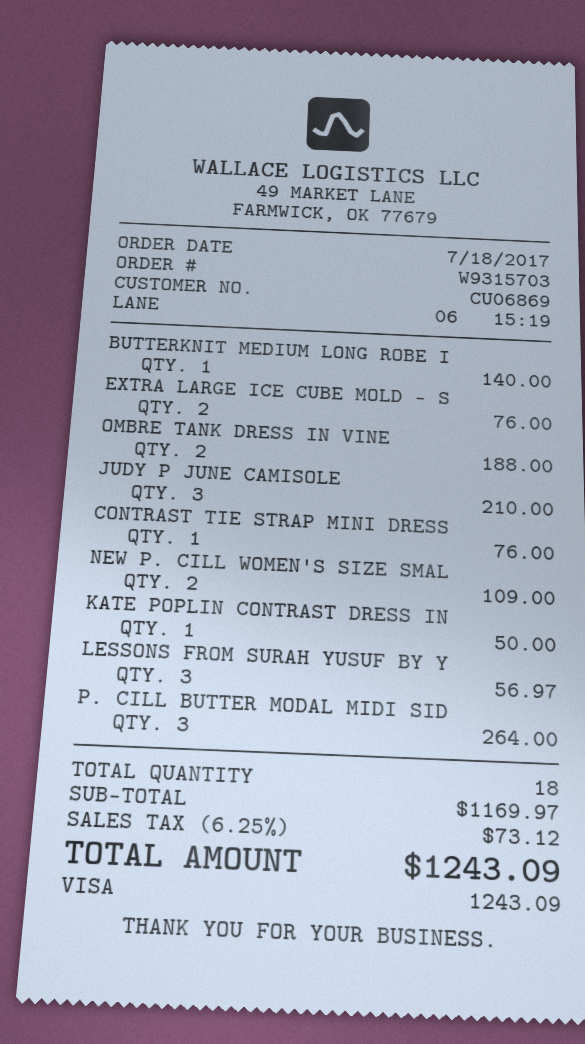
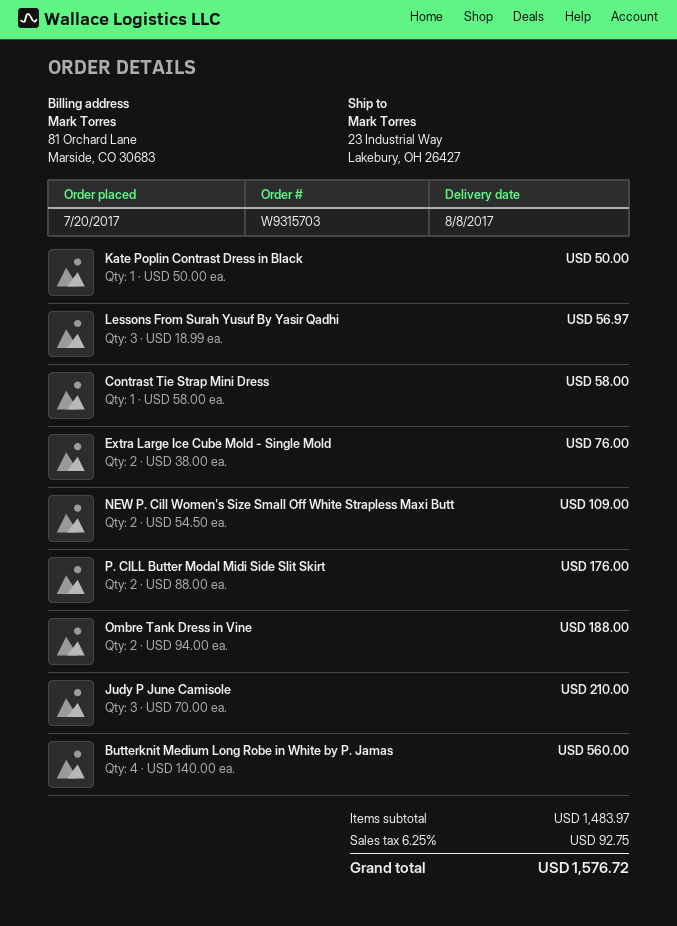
order date: 2017-07-18 -> 2017-07-20
BUTTERKNIT MEDIUM LONG ROBE I: 1 for 140.00 -> 4 for 560.00
CONTRAST TIE STRAP MINI DRESS: 1 for 76.00 -> 1 for 58.00
P. CILL BUTTER MODAL MIDI SID: 3 for 264.00 -> 2 for 176.00
subtotal: 1169.97 -> 1483.97
tax: 6.25% = 73.12 -> 6.25% = 92.75
total: 1243.09 -> 1576.72

